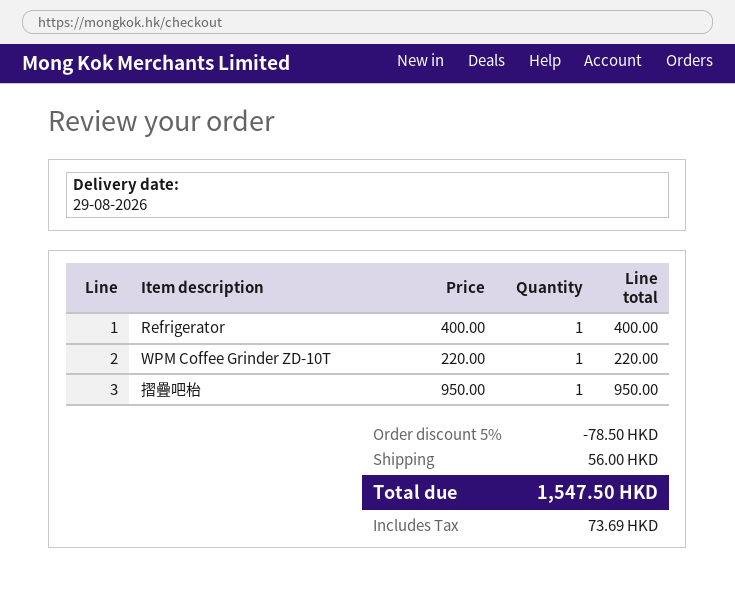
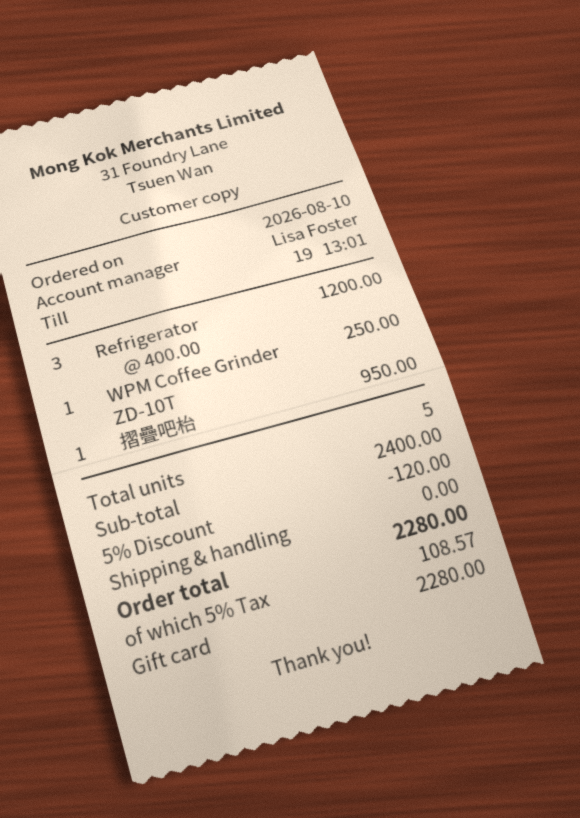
Refrigerator: 1 x 400.00 = 400.00 -> 3 x 400.00 = 1200.00
WPM Coffee Grinder ZD-10T: 1 x 220.00 = 220.00 -> 1 x 250.00 = 250.00
discount: 5% = 78.50 -> 5% = 120.00
shipping: 56.00 -> 0.00
tax: 73.69 -> 108.57
total: 1547.50 -> 2280.00

